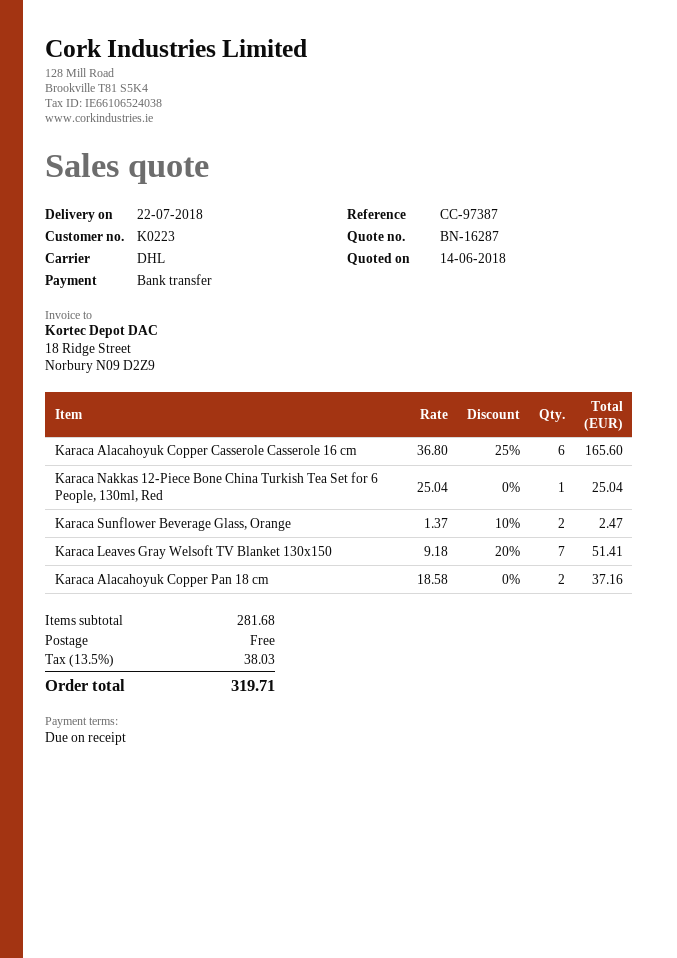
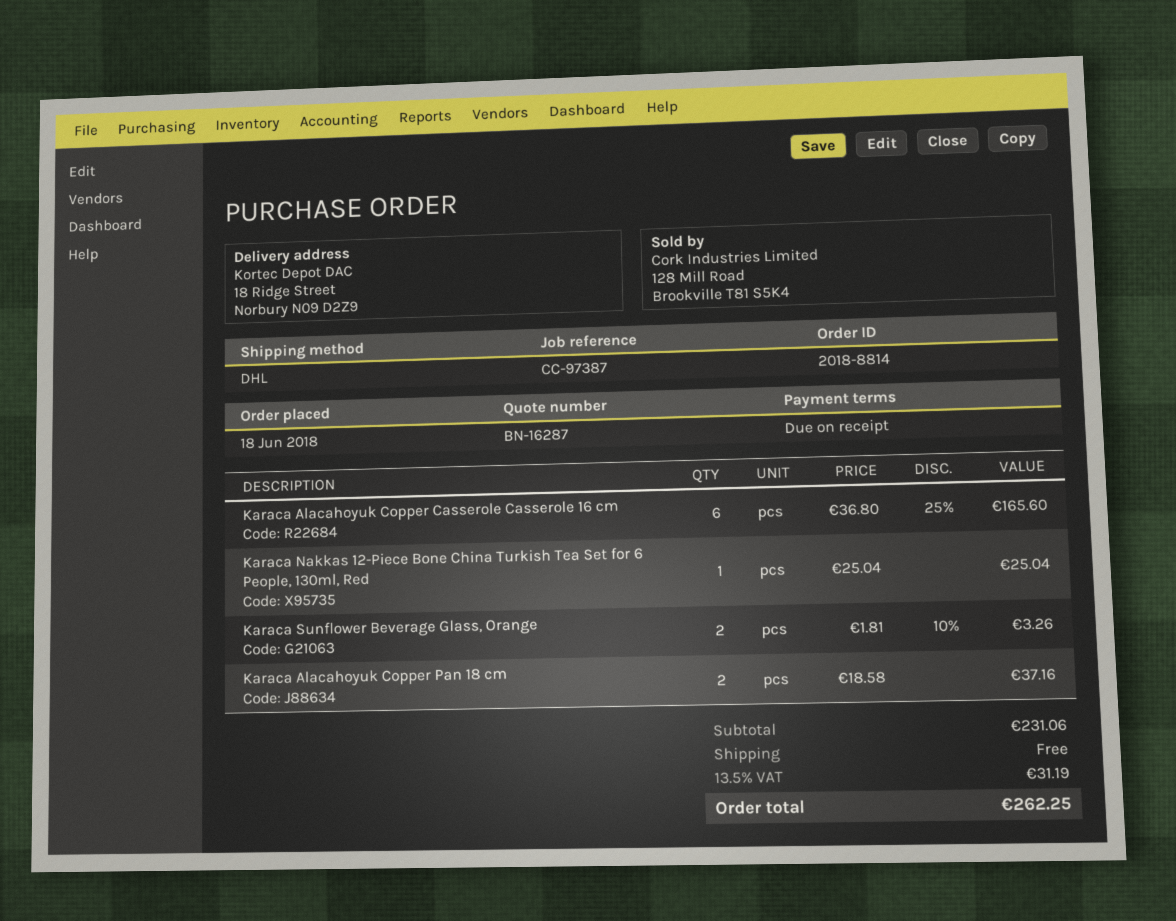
Karaca Sunflower Beverage Glass, Orange: 2 x 1.37 - 10% = 2.47 -> 2 x 1.81 - 10% = 3.26
Karaca Leaves Gray Welsoft TV Blanket 130x150: 7 x 9.18 - 20% = 51.41 -> none
subtotal: 281.68 -> 231.06
tax: 13.5% = 38.03 -> 13.5% = 31.19
total: 319.71 -> 262.25

